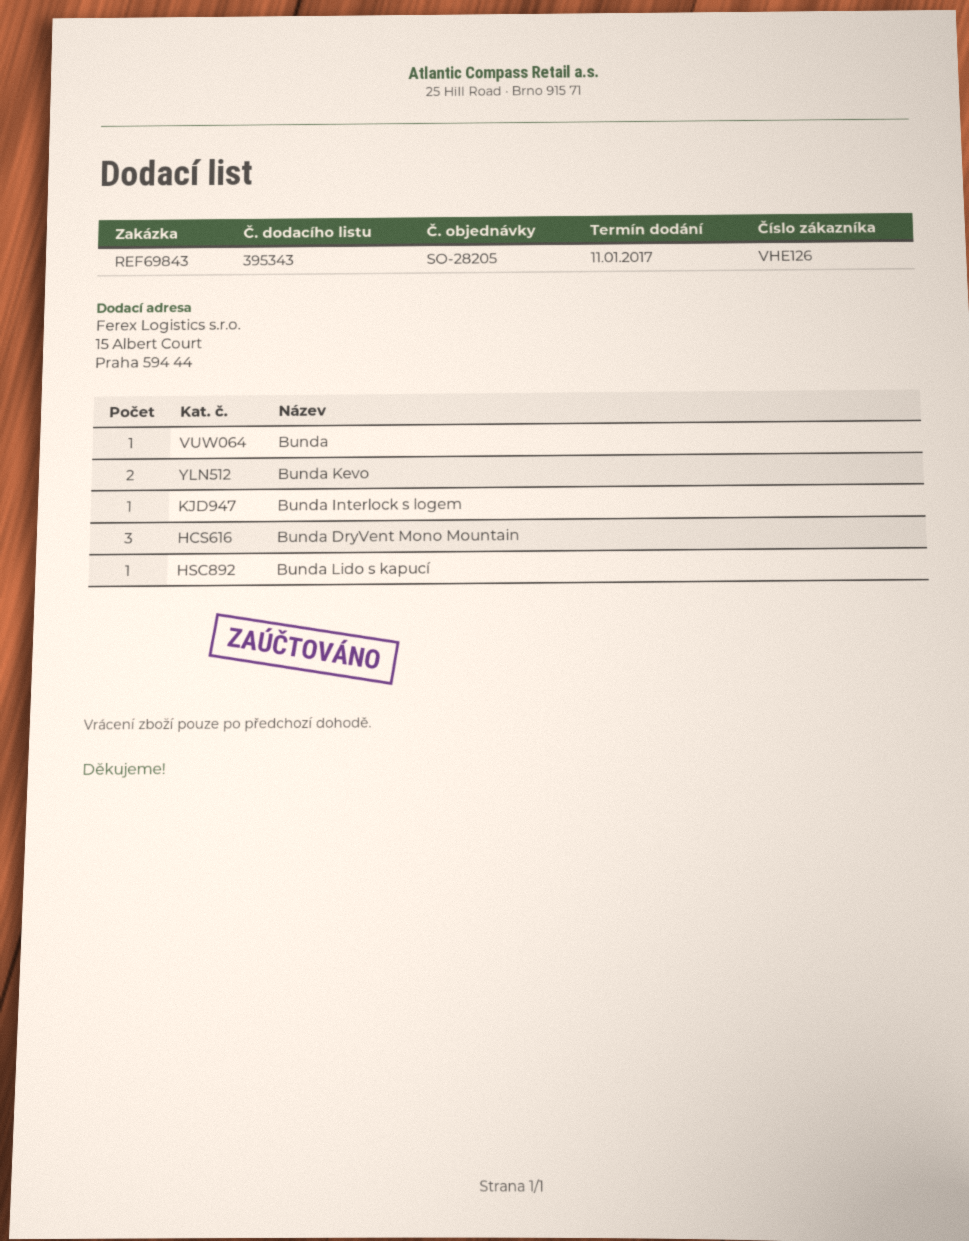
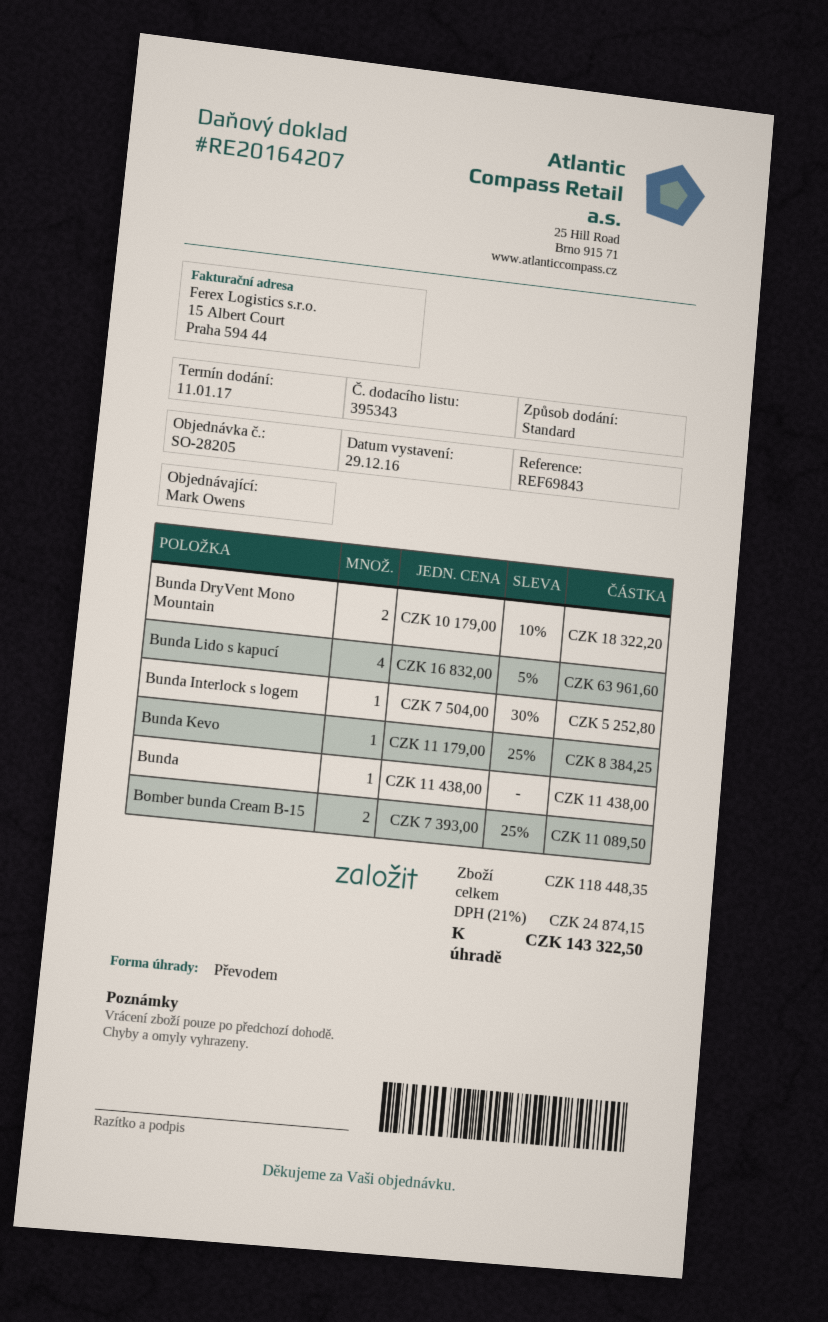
Bunda Kevo: 2 -> 1
Bunda DryVent Mono Mountain: 3 -> 2
Bunda Lido s kapucí: 1 -> 4
Bomber bunda Cream B-15: none -> 2

